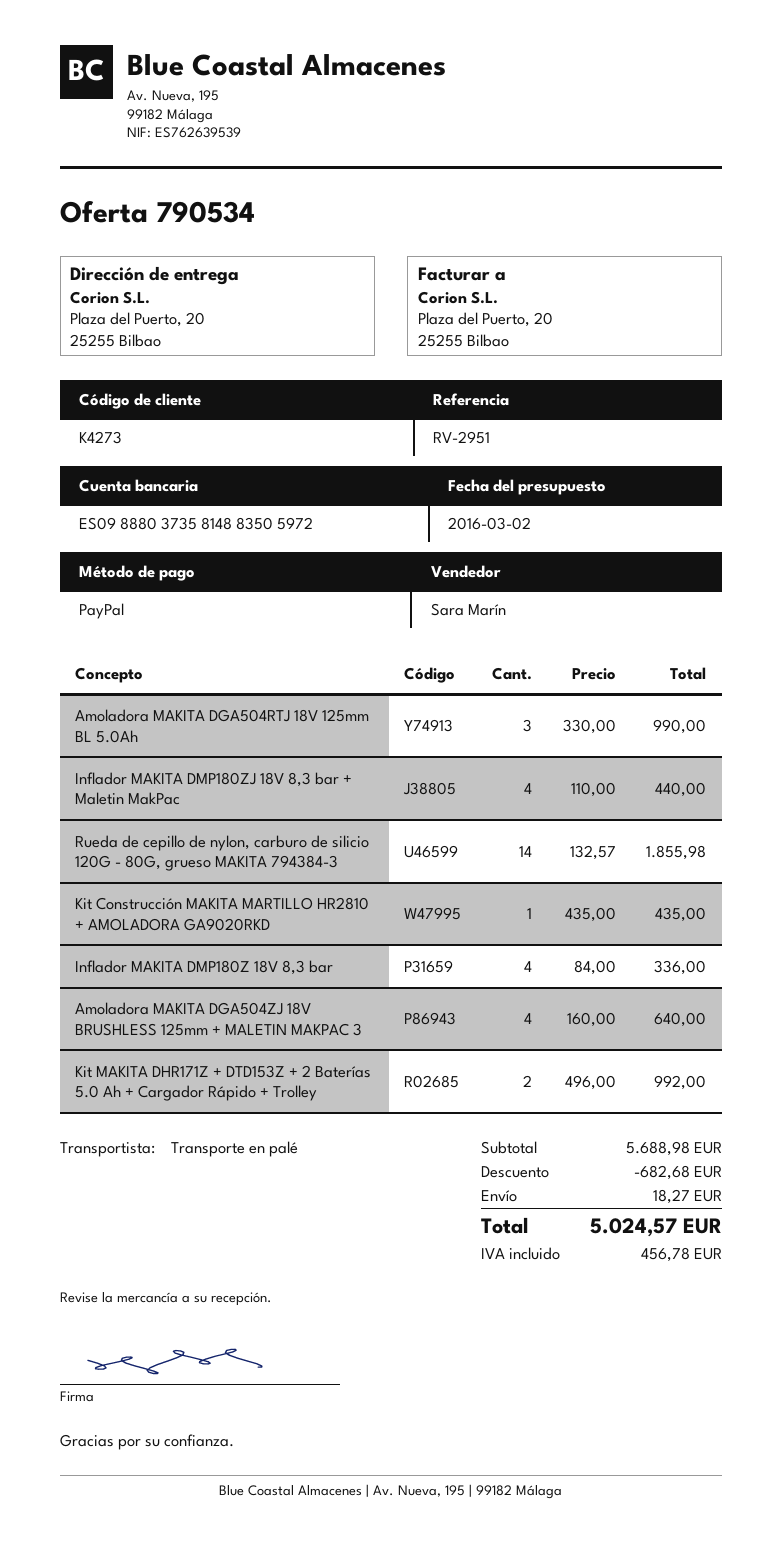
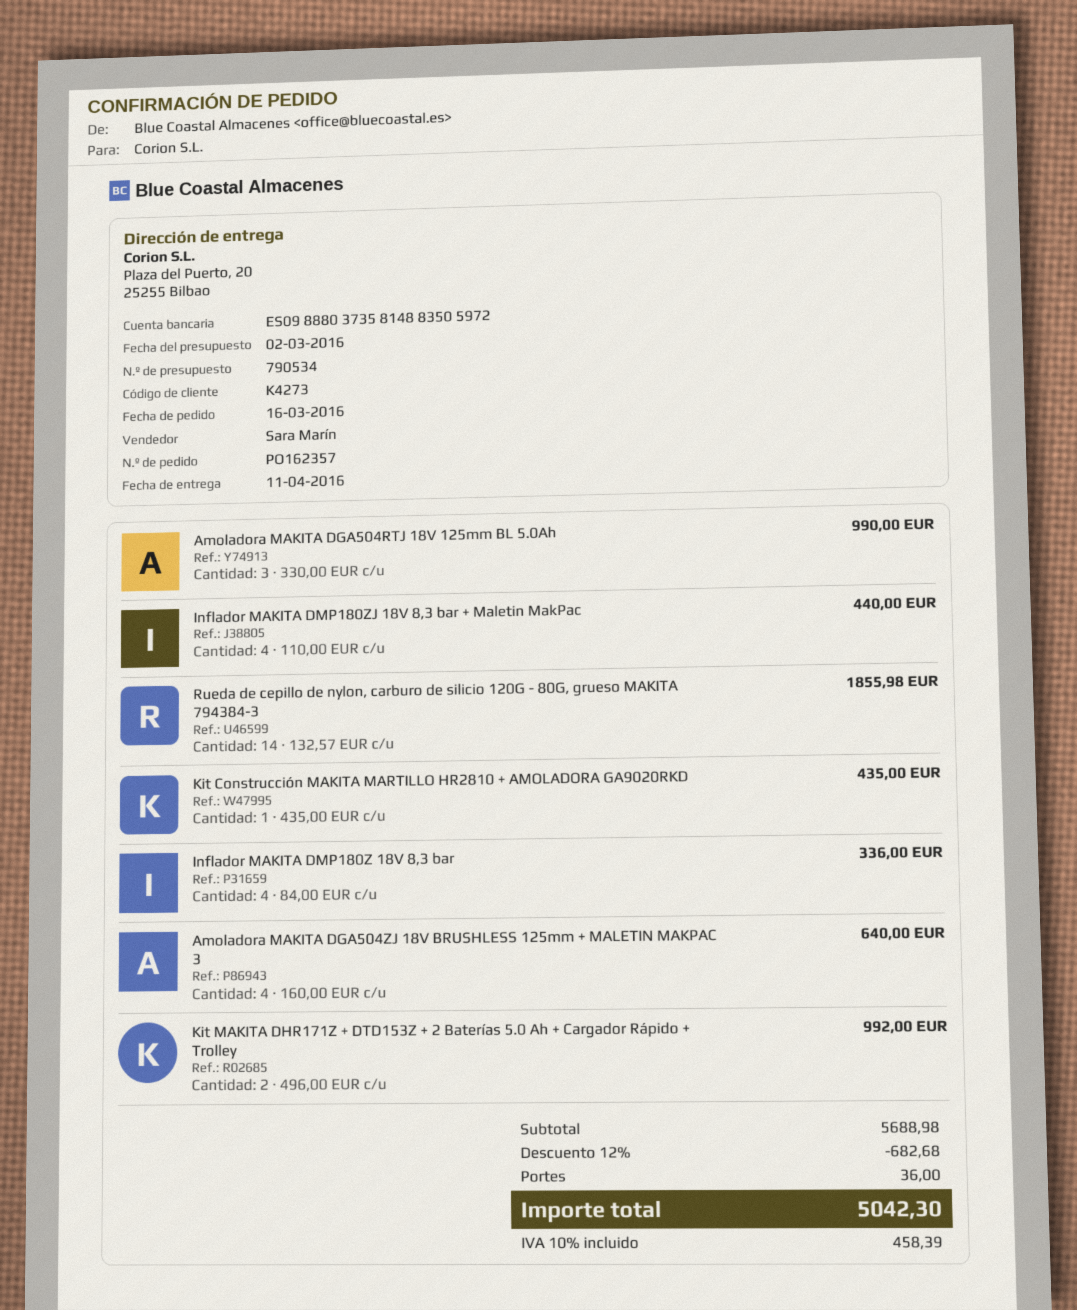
shipping: 18.27 -> 36.00
tax: 456.78 -> 458.39
total: 5024.57 -> 5042.30

